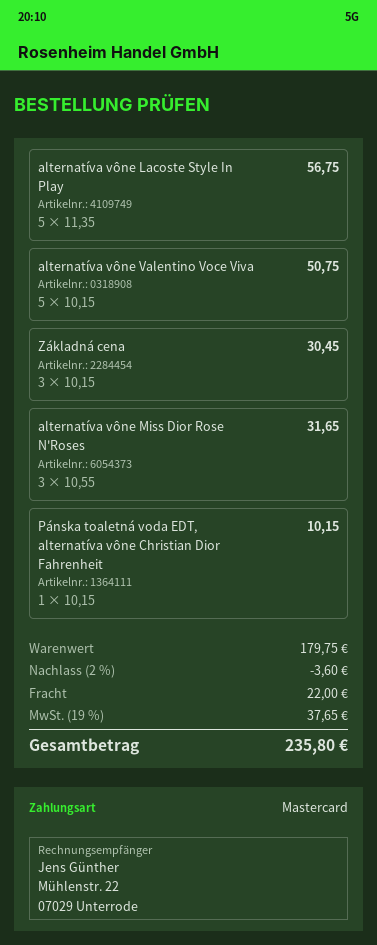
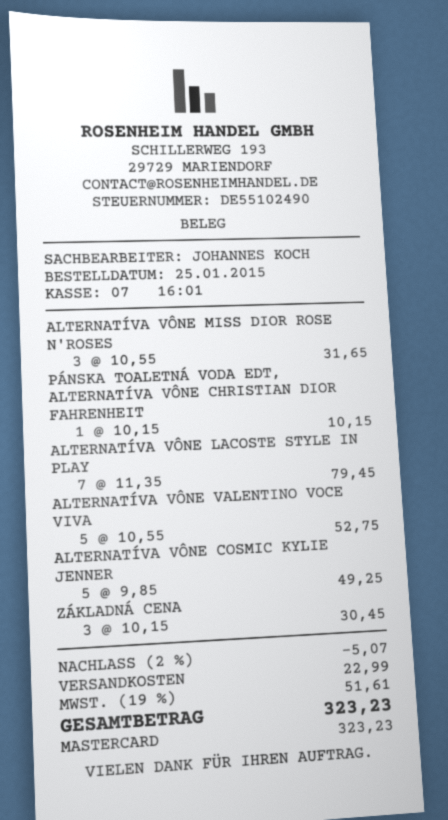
alternatíva vône Lacoste Style In Play: 5 x 11.35 = 56.75 -> 7 x 11.35 = 79.45
alternatíva vône Valentino Voce Viva: 5 x 10.15 = 50.75 -> 5 x 10.55 = 52.75
ALTERNATÍVA VÔNE COSMIC KYLIE JENNER: none -> 5 x 9.85 = 49.25
discount: 2% = 3.60 -> 2% = 5.07
shipping: 22.00 -> 22.99
tax: 19% = 37.65 -> 19% = 51.61
total: 235.80 -> 323.23

